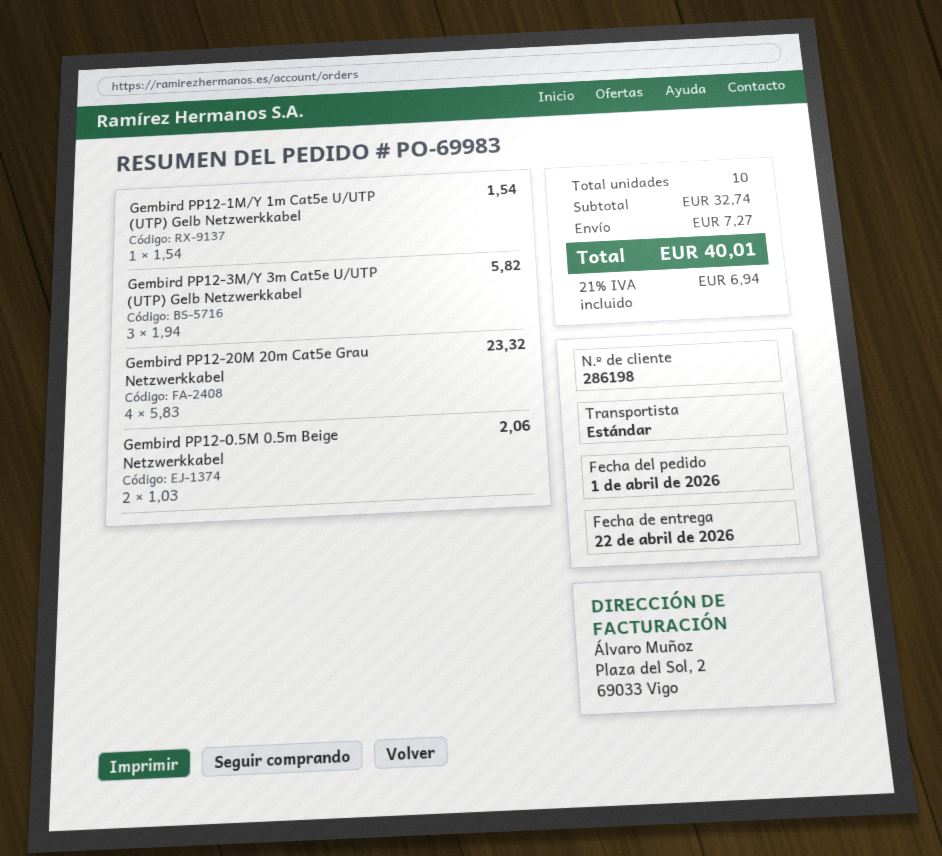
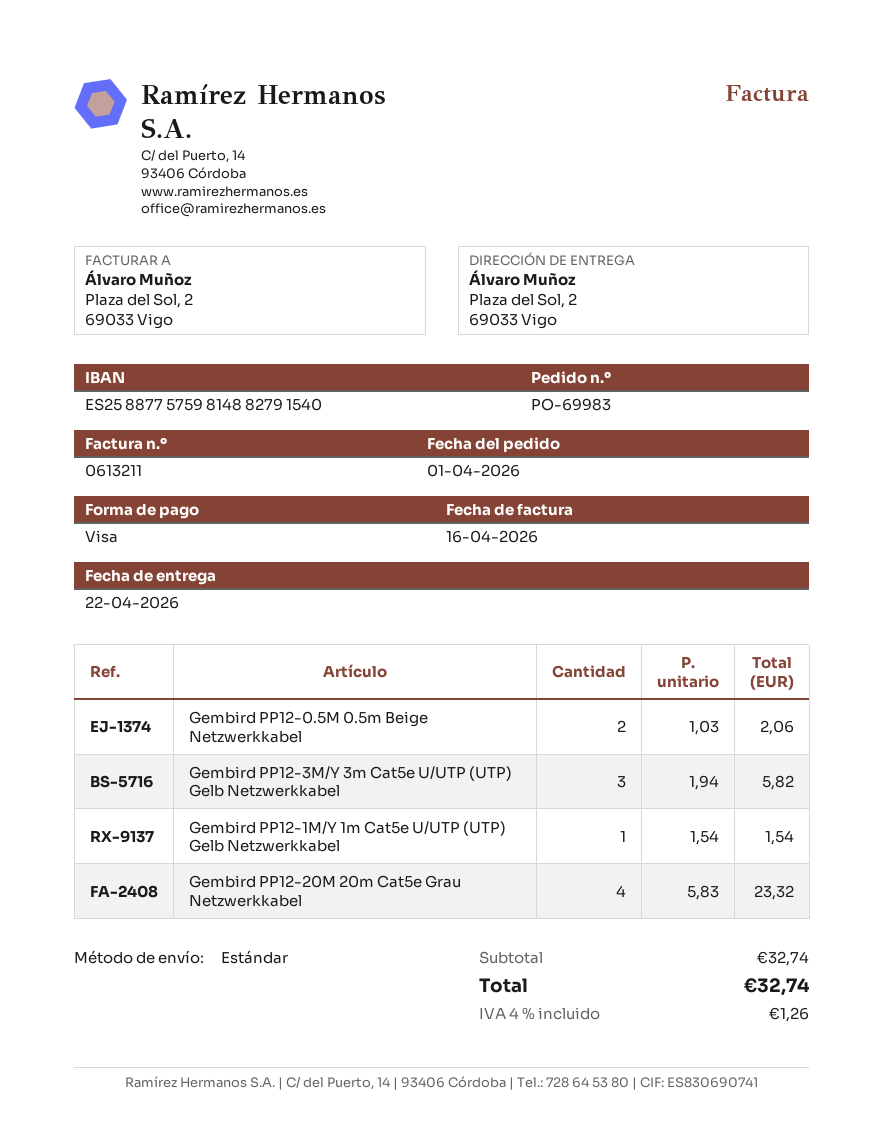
shipping: 7.27 -> none
tax: 21% = 6.94 -> 4% = 1.26
total: 40.01 -> 32.74

